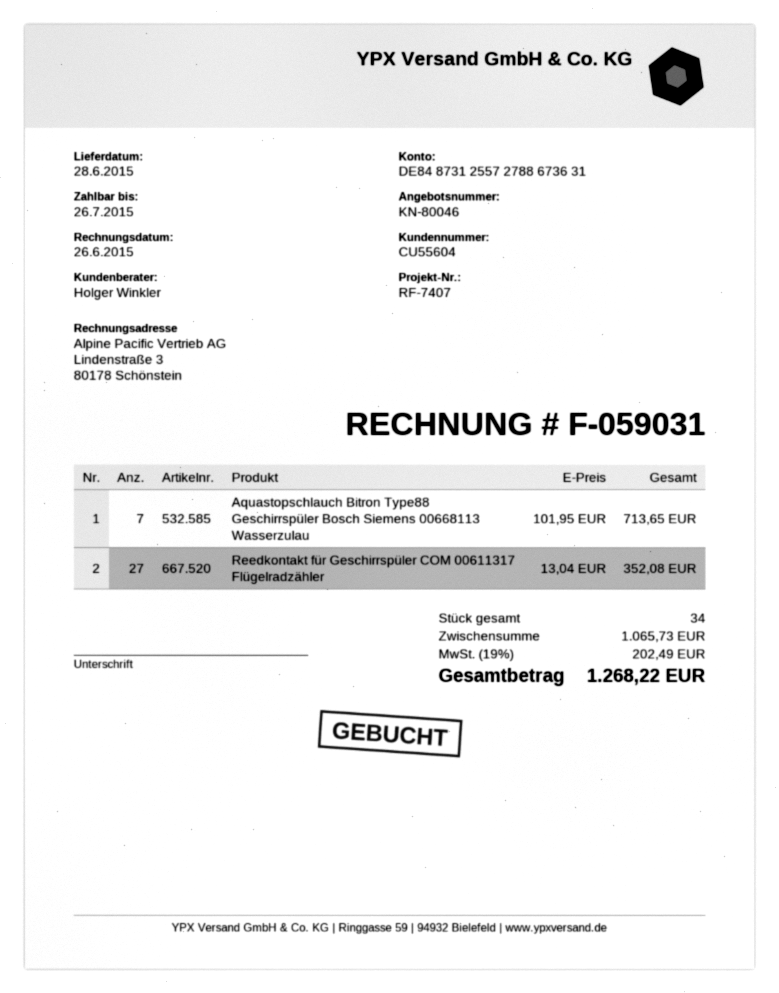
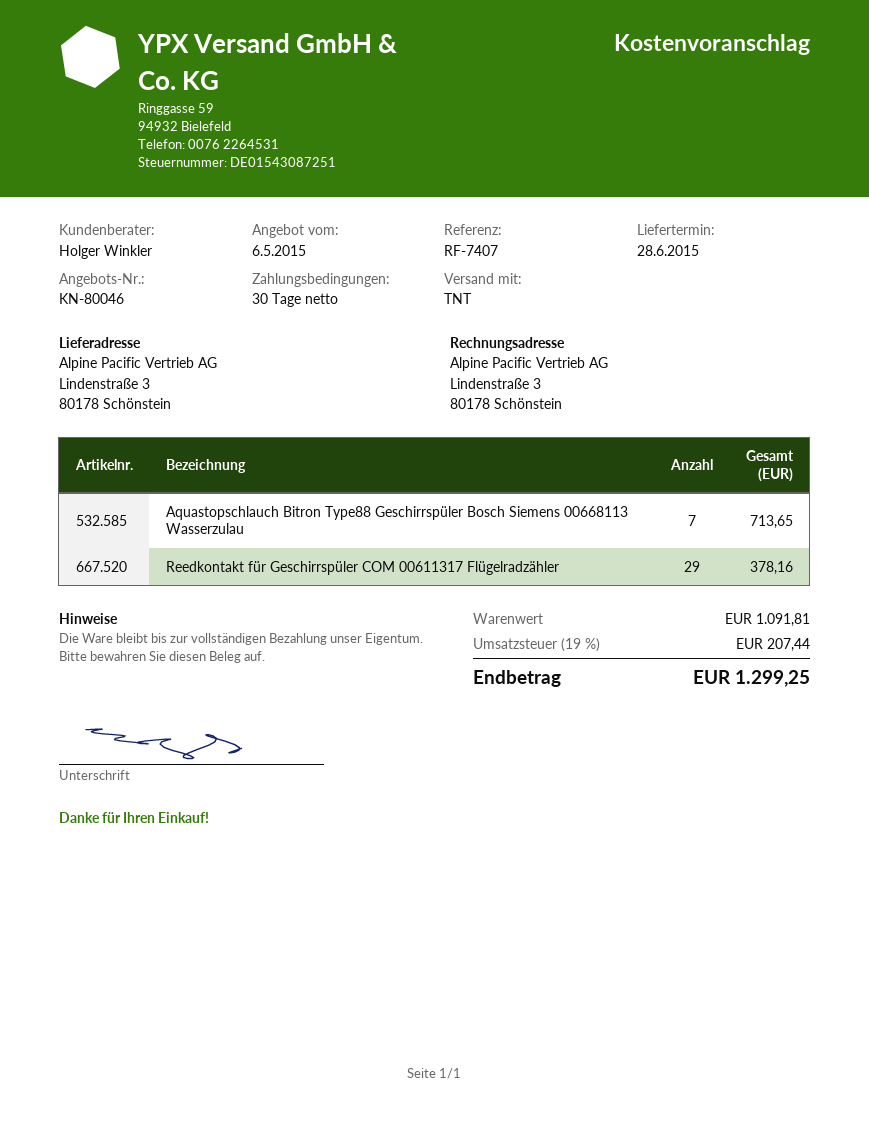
Reedkontakt für Geschirrspüler COM 00611317 Flügelradzähler: 27 for 352.08 -> 29 for 378.16
subtotal: 1065.73 -> 1091.81
tax: 19% = 202.49 -> 19% = 207.44
total: 1268.22 -> 1299.25

